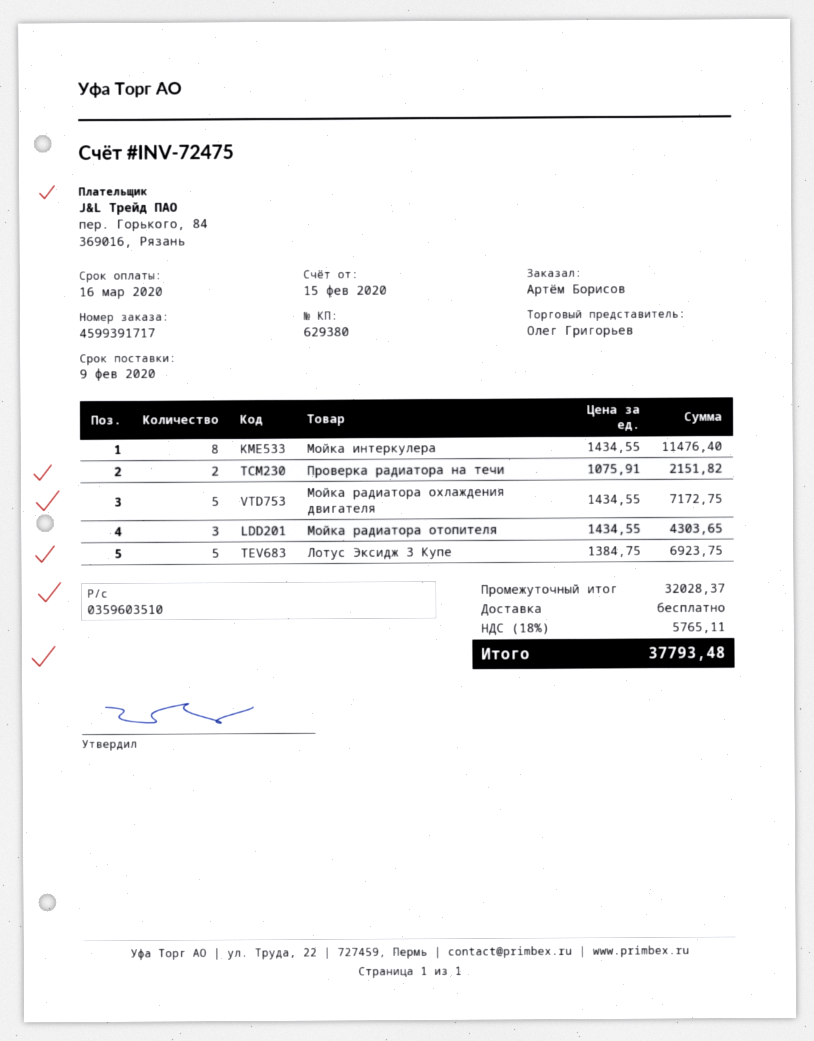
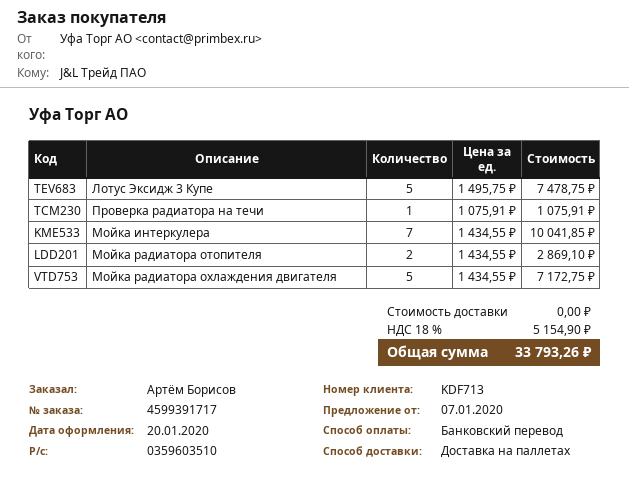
Мойка интеркулера: 8 x 1434.55 = 11476.40 -> 7 x 1434.55 = 10041.85
Проверка радиатора на течи: 2 x 1075.91 = 2151.82 -> 1 x 1075.91 = 1075.91
Мойка радиатора отопителя: 3 x 1434.55 = 4303.65 -> 2 x 1434.55 = 2869.10
Лотус Эксидж 3 Купе: 5 x 1384.75 = 6923.75 -> 5 x 1495.75 = 7478.75
tax: 18% = 5765.11 -> 18% = 5154.90
total: 37793.48 -> 33793.26

